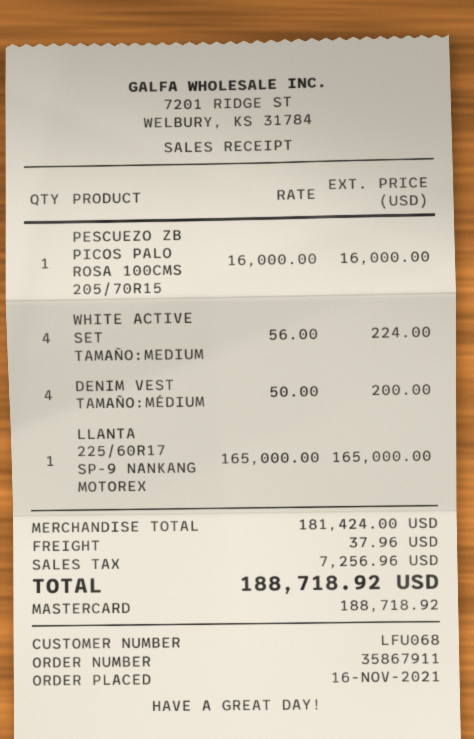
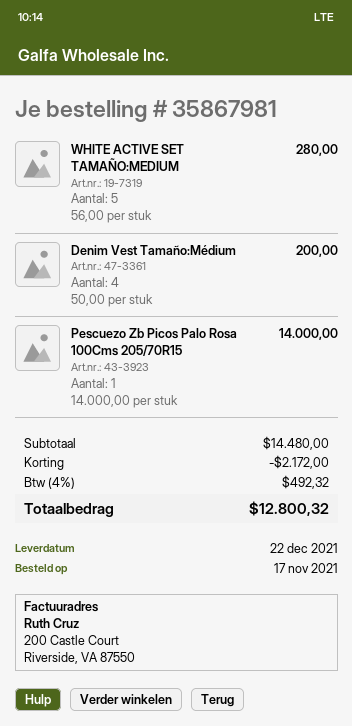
order number: 35867911 -> 35867981
order date: 2021-11-16 -> 2021-11-17
PESCUEZO ZB PICOS PALO ROSA 100CMS 205/70R15: 1 x 16000.00 = 16000.00 -> 1 x 14000.00 = 14000.00
WHITE ACTIVE SET TAMAÑO:MEDIUM: 4 x 56.00 = 224.00 -> 5 x 56.00 = 280.00
LLANTA 225/60R17 SP-9 NANKANG MOTOREX: 1 x 165000.00 = 165000.00 -> none
subtotal: 181424.00 -> 14480.00
discount: none -> 2172.00
shipping: 37.96 -> none
tax: 7256.96 -> 492.32
total: 188718.92 -> 12800.32

